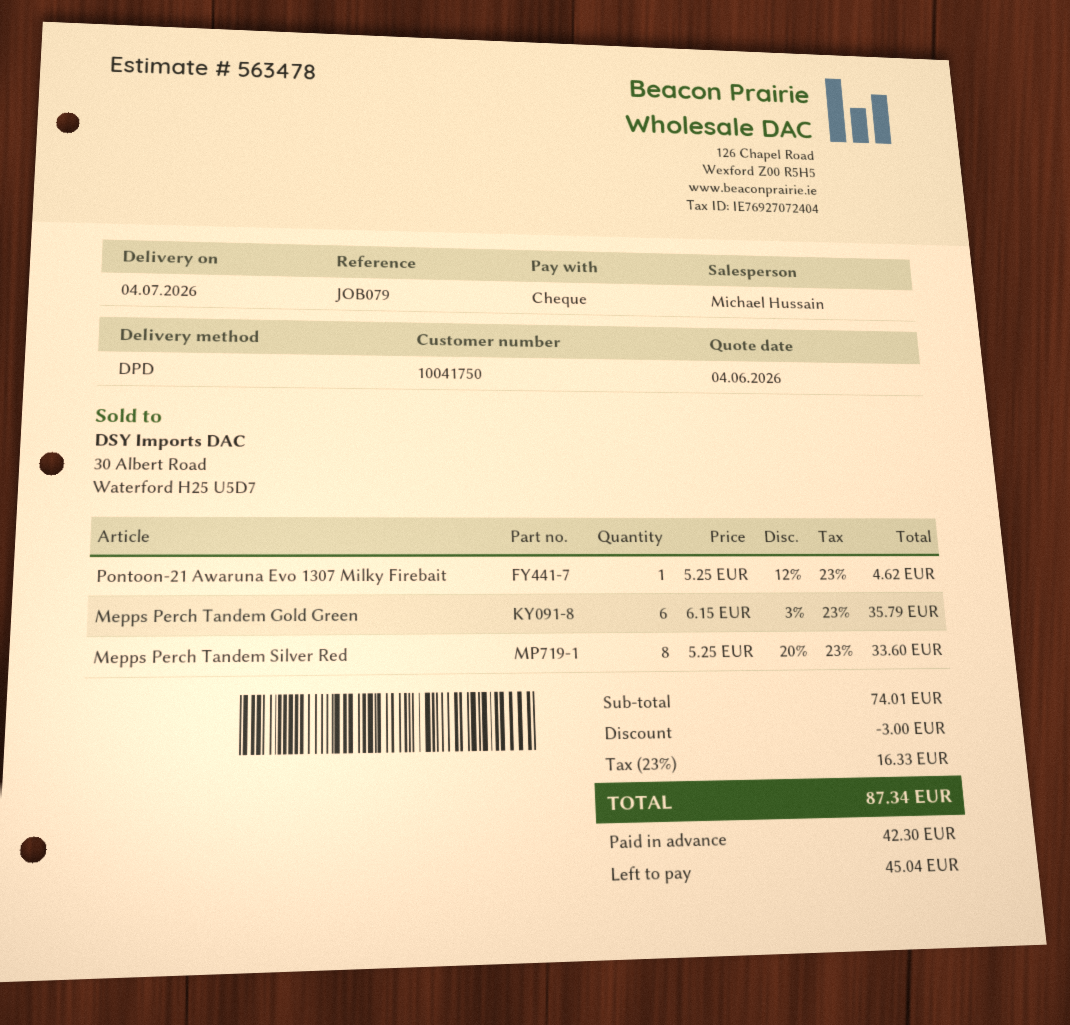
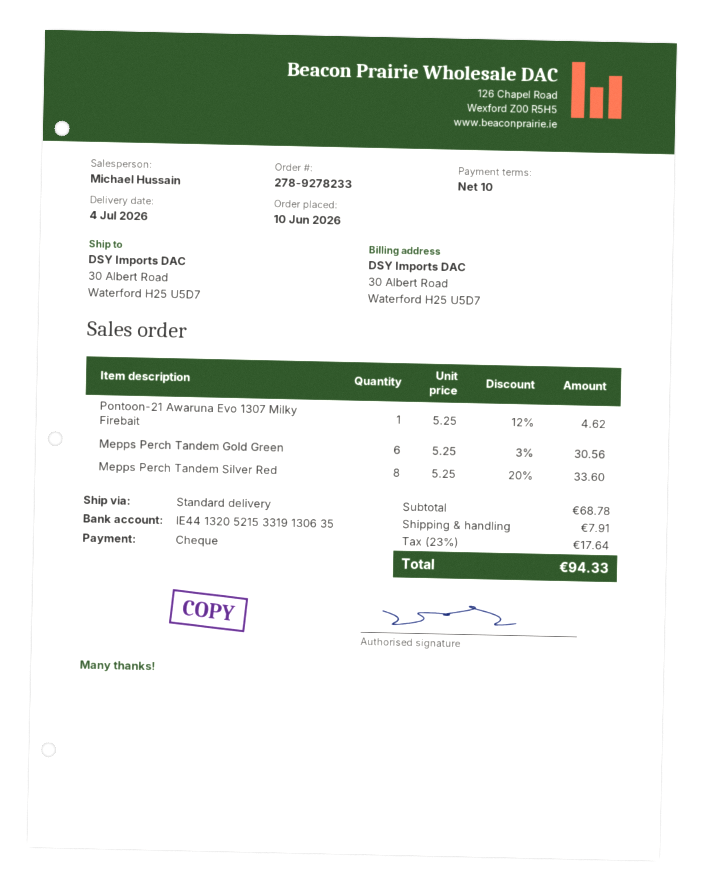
shipping method: DPD -> standard
Mepps Perch Tandem Gold Green: 6 x 6.15 - 3% = 35.79 -> 6 x 5.25 - 3% = 30.56
subtotal: 74.01 -> 68.78
discount: 3.00 -> none
shipping: none -> 7.91
tax: 23% = 16.33 -> 23% = 17.64
total: 87.34 -> 94.33

